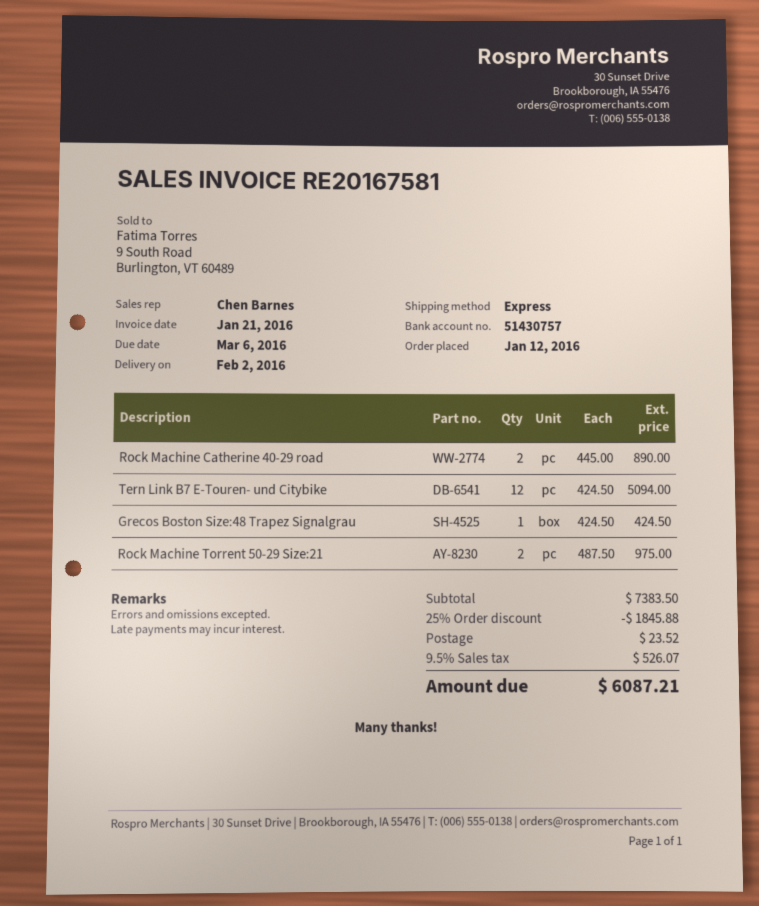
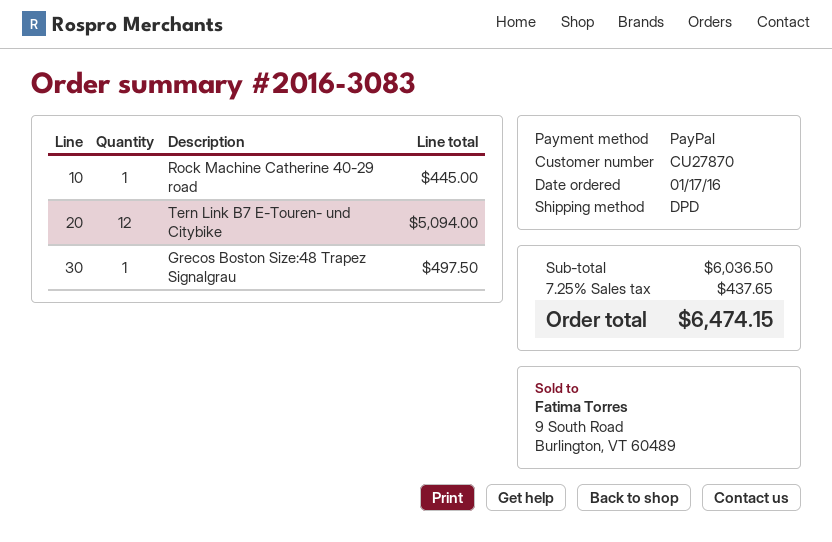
order date: 2016-01-12 -> 2016-01-17
shipping method: express -> DPD
Rock Machine Catherine 40-29 road: 2 for 890.00 -> 1 for 445.00
Grecos Boston Size:48 Trapez Signalgrau: 1 for 424.50 -> 1 for 497.50
Rock Machine Torrent 50-29 Size:21: 2 for 975.00 -> none
subtotal: 7383.50 -> 6036.50
discount: 25% = 1845.88 -> none
shipping: 23.52 -> none
tax: 9.5% = 526.07 -> 7.25% = 437.65
total: 6087.21 -> 6474.15

